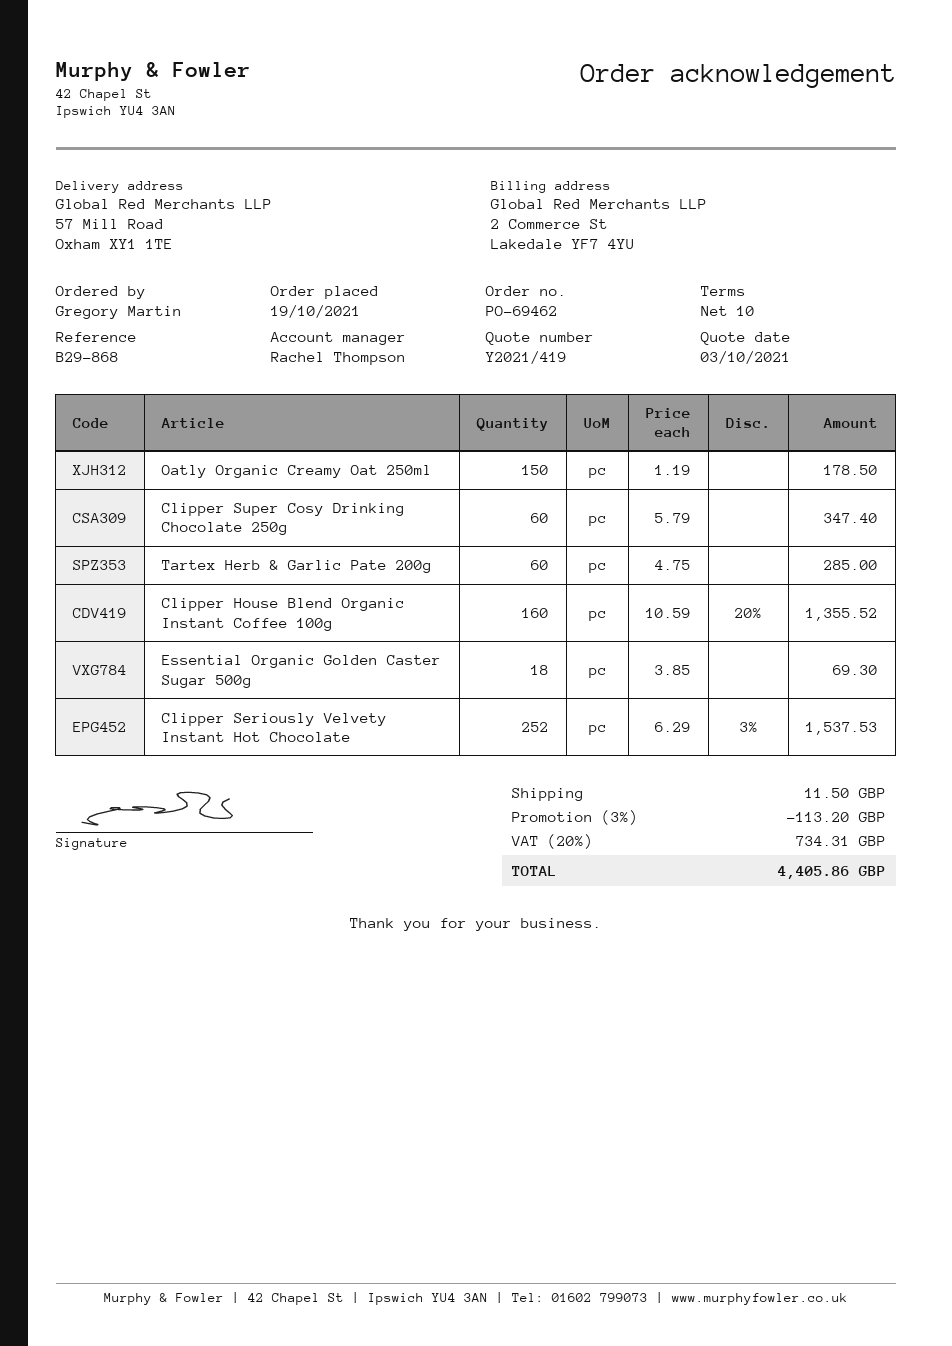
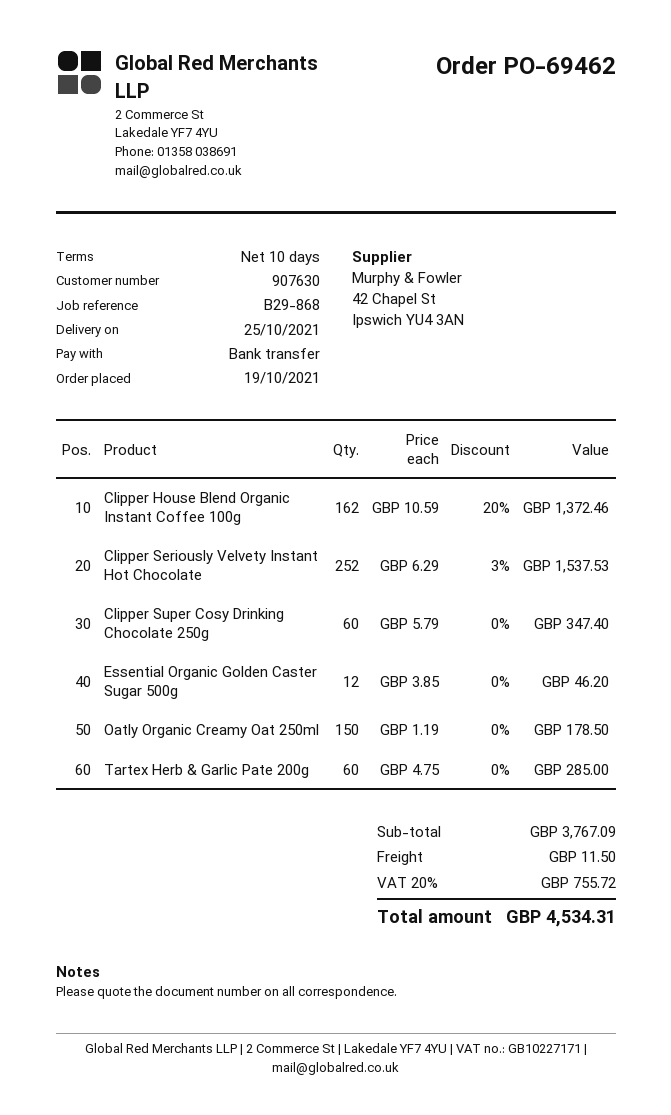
Clipper House Blend Organic Instant Coffee 100g: 160 x 10.59 - 20% = 1355.52 -> 162 x 10.59 - 20% = 1372.46
Essential Organic Golden Caster Sugar 500g: 18 x 3.85 = 69.30 -> 12 x 3.85 = 46.20
discount: 3% = 113.20 -> none
tax: 20% = 734.31 -> 20% = 755.72
total: 4405.86 -> 4534.31

